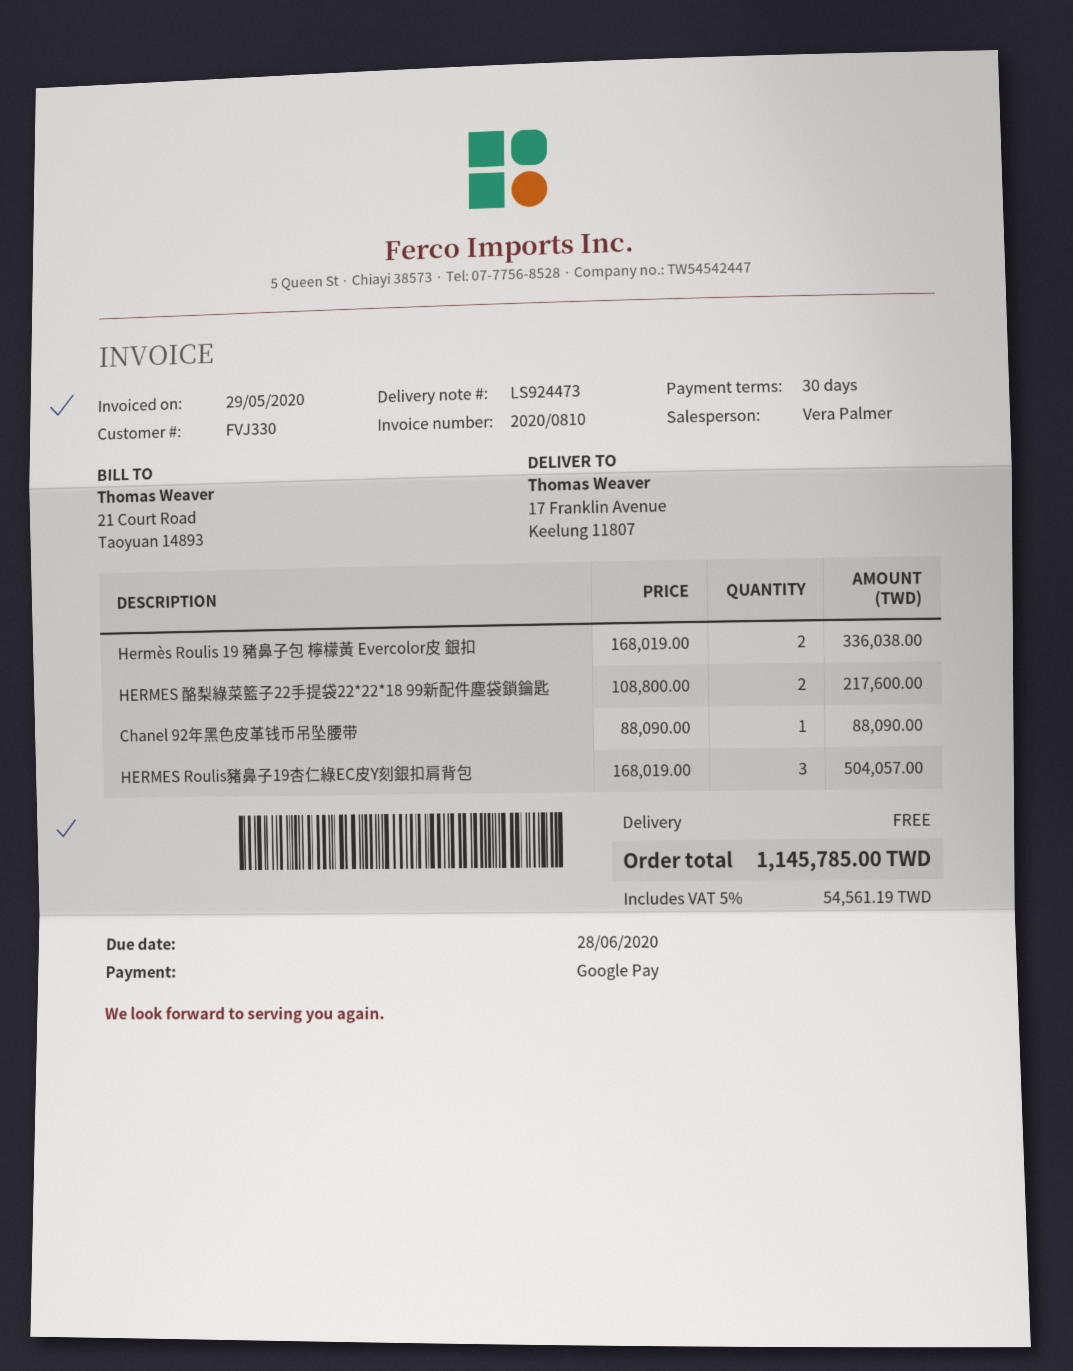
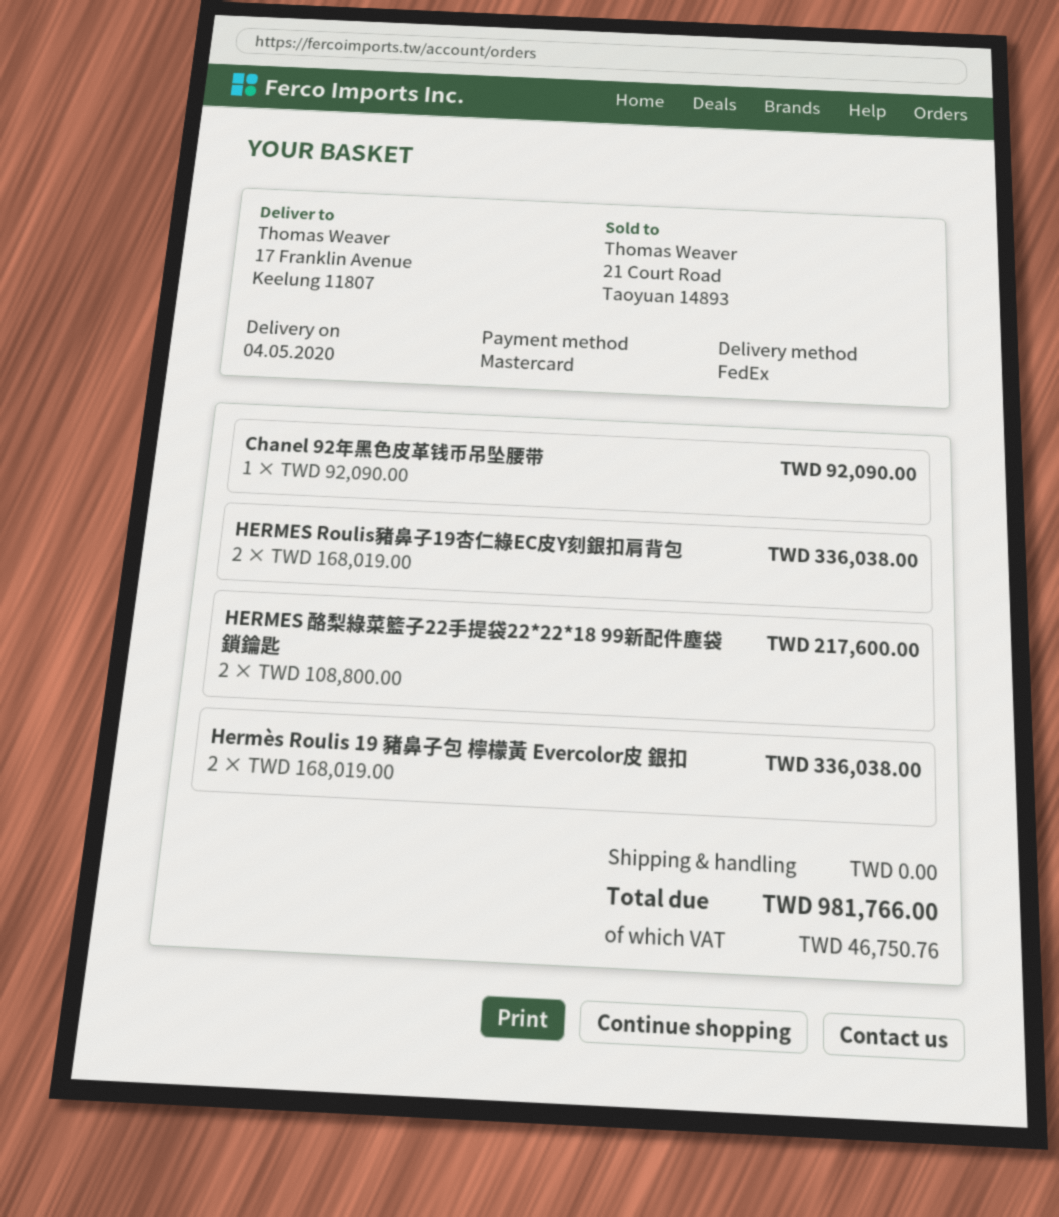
payment method: Google Pay -> Mastercard
Chanel 92年黑色皮革钱币吊坠腰带: 1 x 88090.00 = 88090.00 -> 1 x 92090.00 = 92090.00
HERMES Roulis豬鼻子19杏仁綠EC皮Y刻銀扣肩背包: 3 x 168019.00 = 504057.00 -> 2 x 168019.00 = 336038.00
tax: 54561.19 -> 46750.76
total: 1145785.00 -> 981766.00

